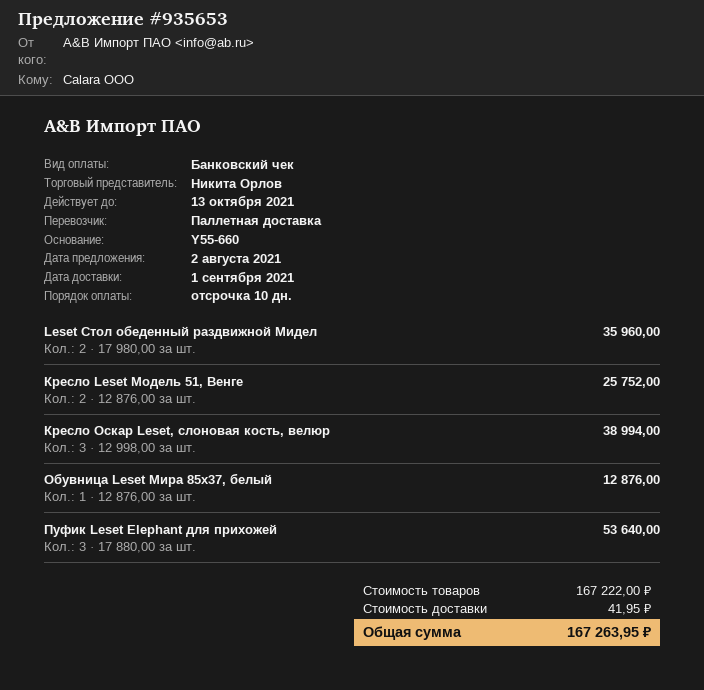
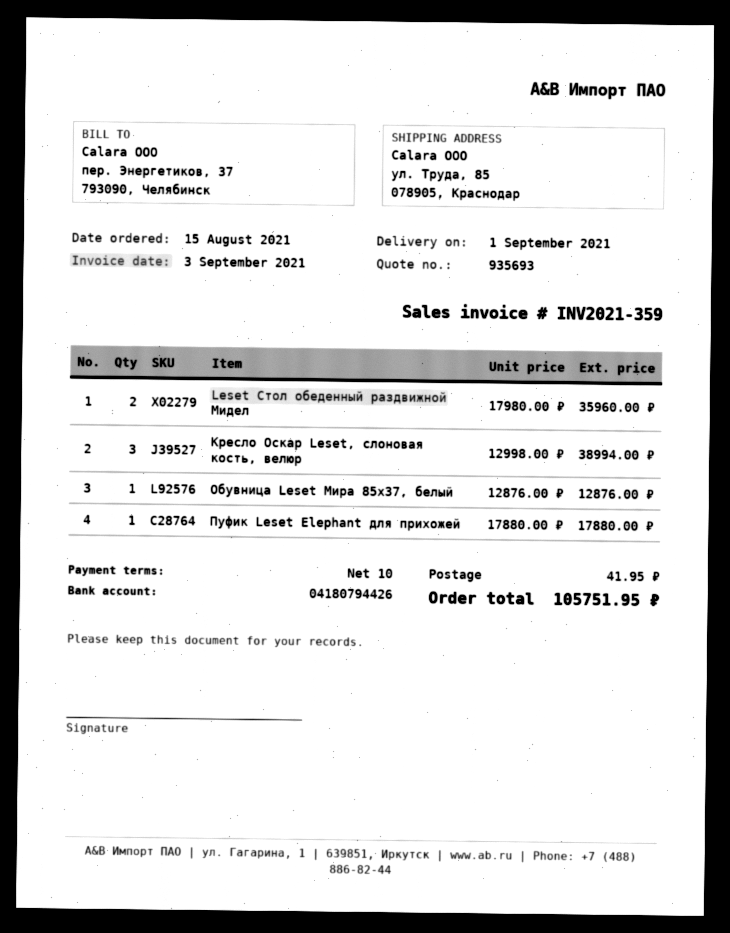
quote number: 935653 -> 935693
Кресло Leset Модель 51, Венге: 2 x 12876.00 = 25752.00 -> none
Пуфик Leset Elephant для прихожей: 3 x 17880.00 = 53640.00 -> 1 x 17880.00 = 17880.00
total: 167263.95 -> 105751.95

